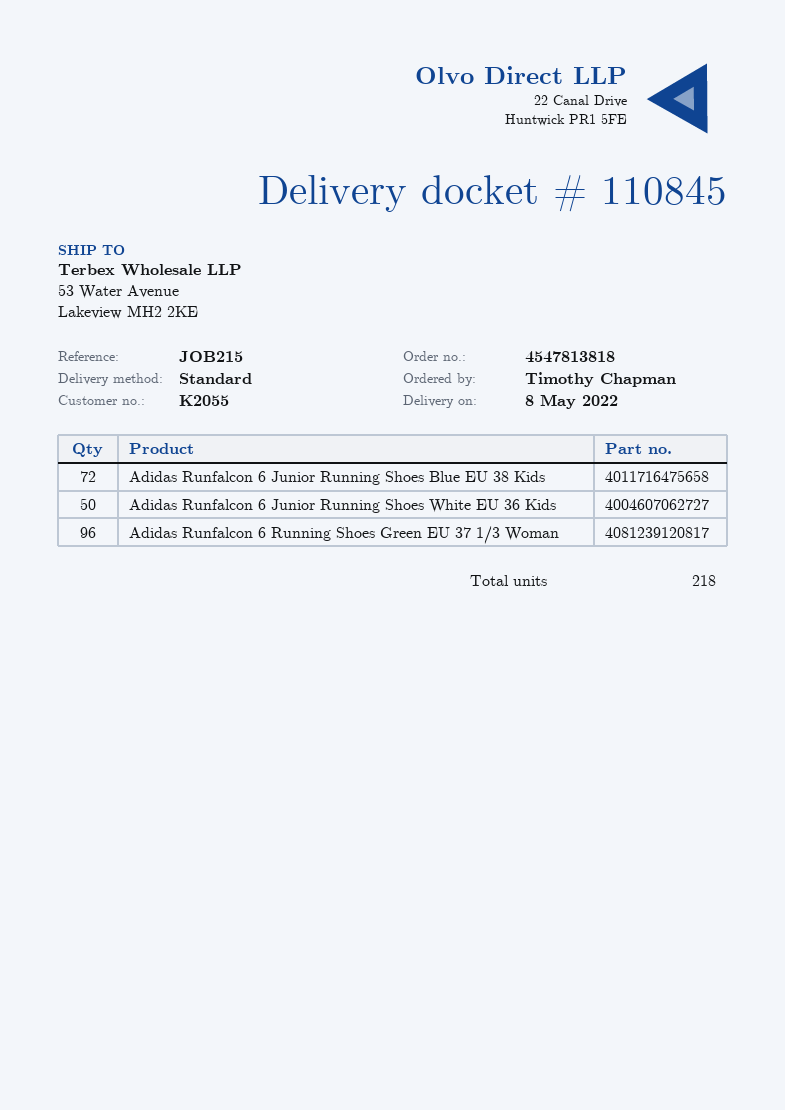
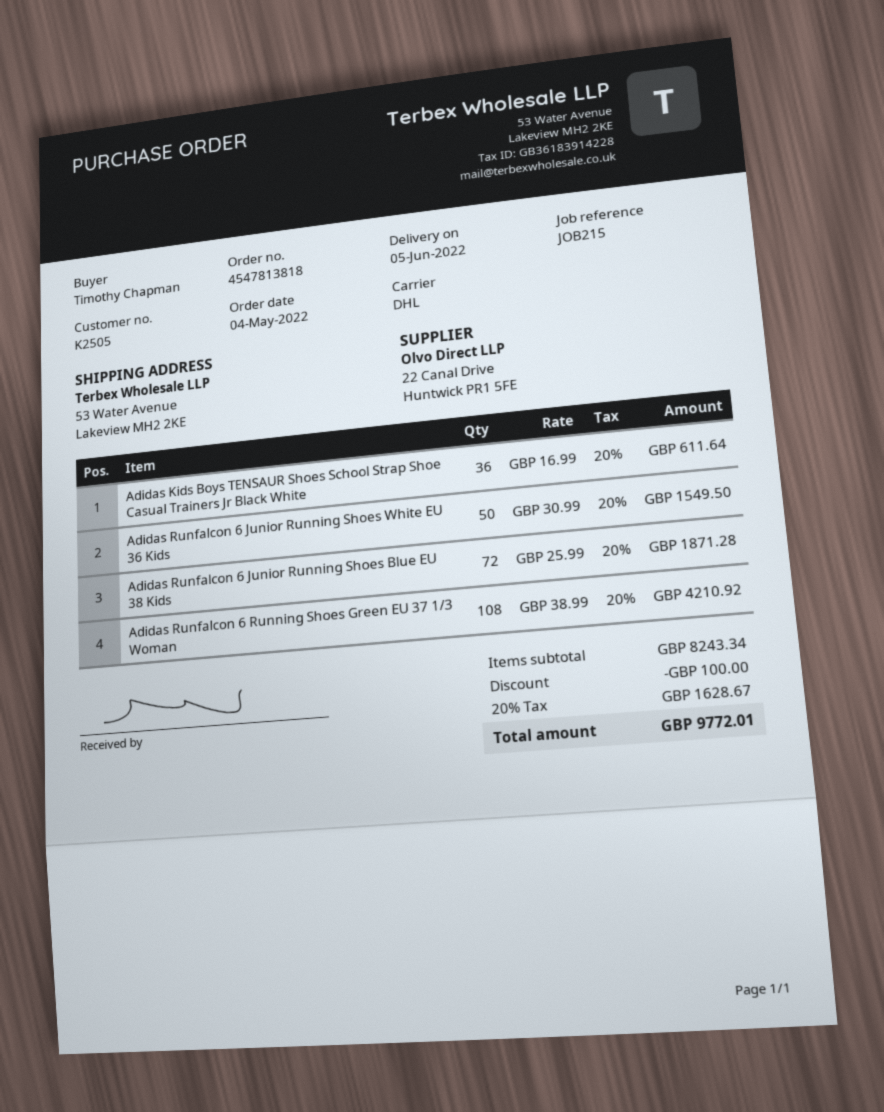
delivery date: 2022-05-08 -> 2022-06-05
customer number: K2055 -> K2505
shipping method: standard -> DHL
Adidas Runfalcon 6 Running Shoes Green EU 37 1/3 Woman: 96 -> 108
Adidas Kids Boys TENSAUR Shoes School Strap Shoe Casual Trainers Jr Black White: none -> 36

